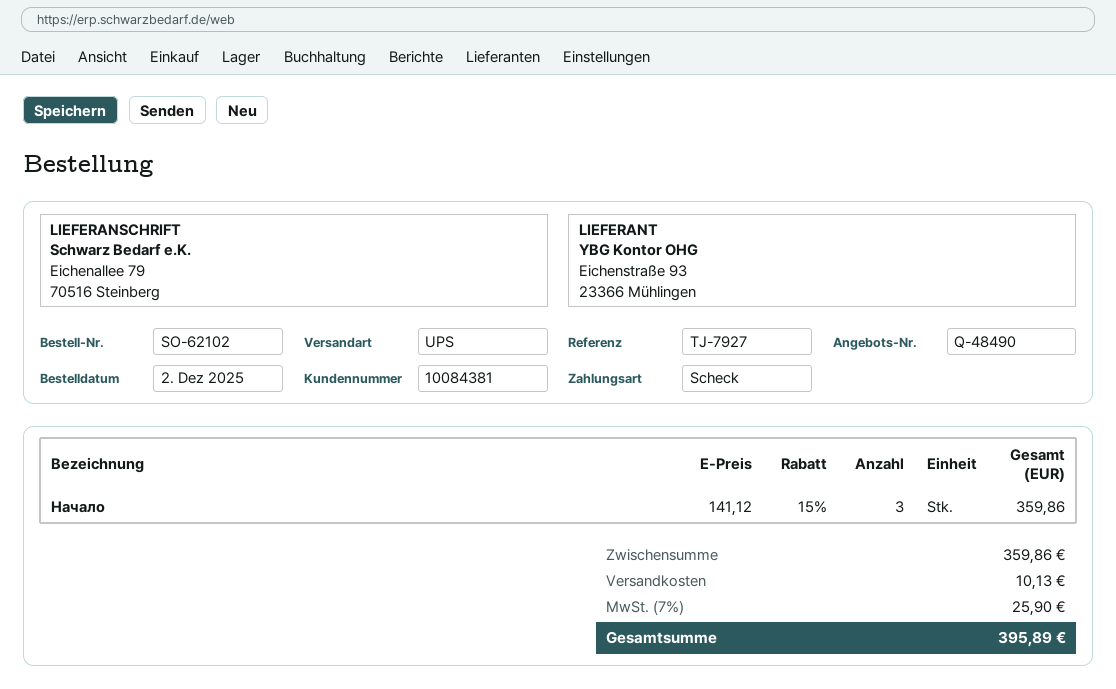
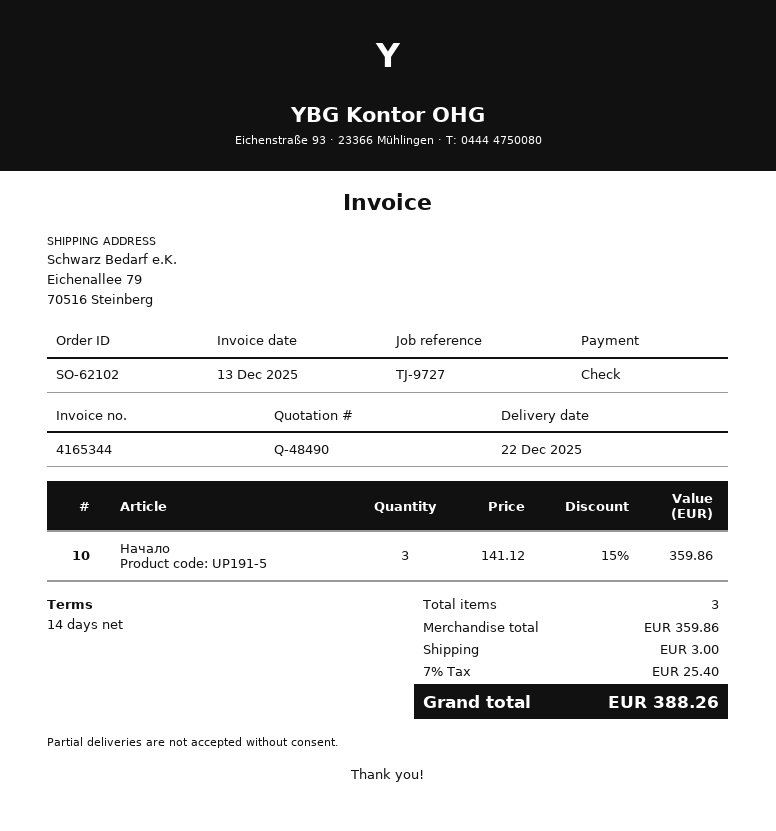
reference: TJ-7927 -> TJ-9727
shipping: 10.13 -> 3.00
tax: 7% = 25.90 -> 7% = 25.40
total: 395.89 -> 388.26

